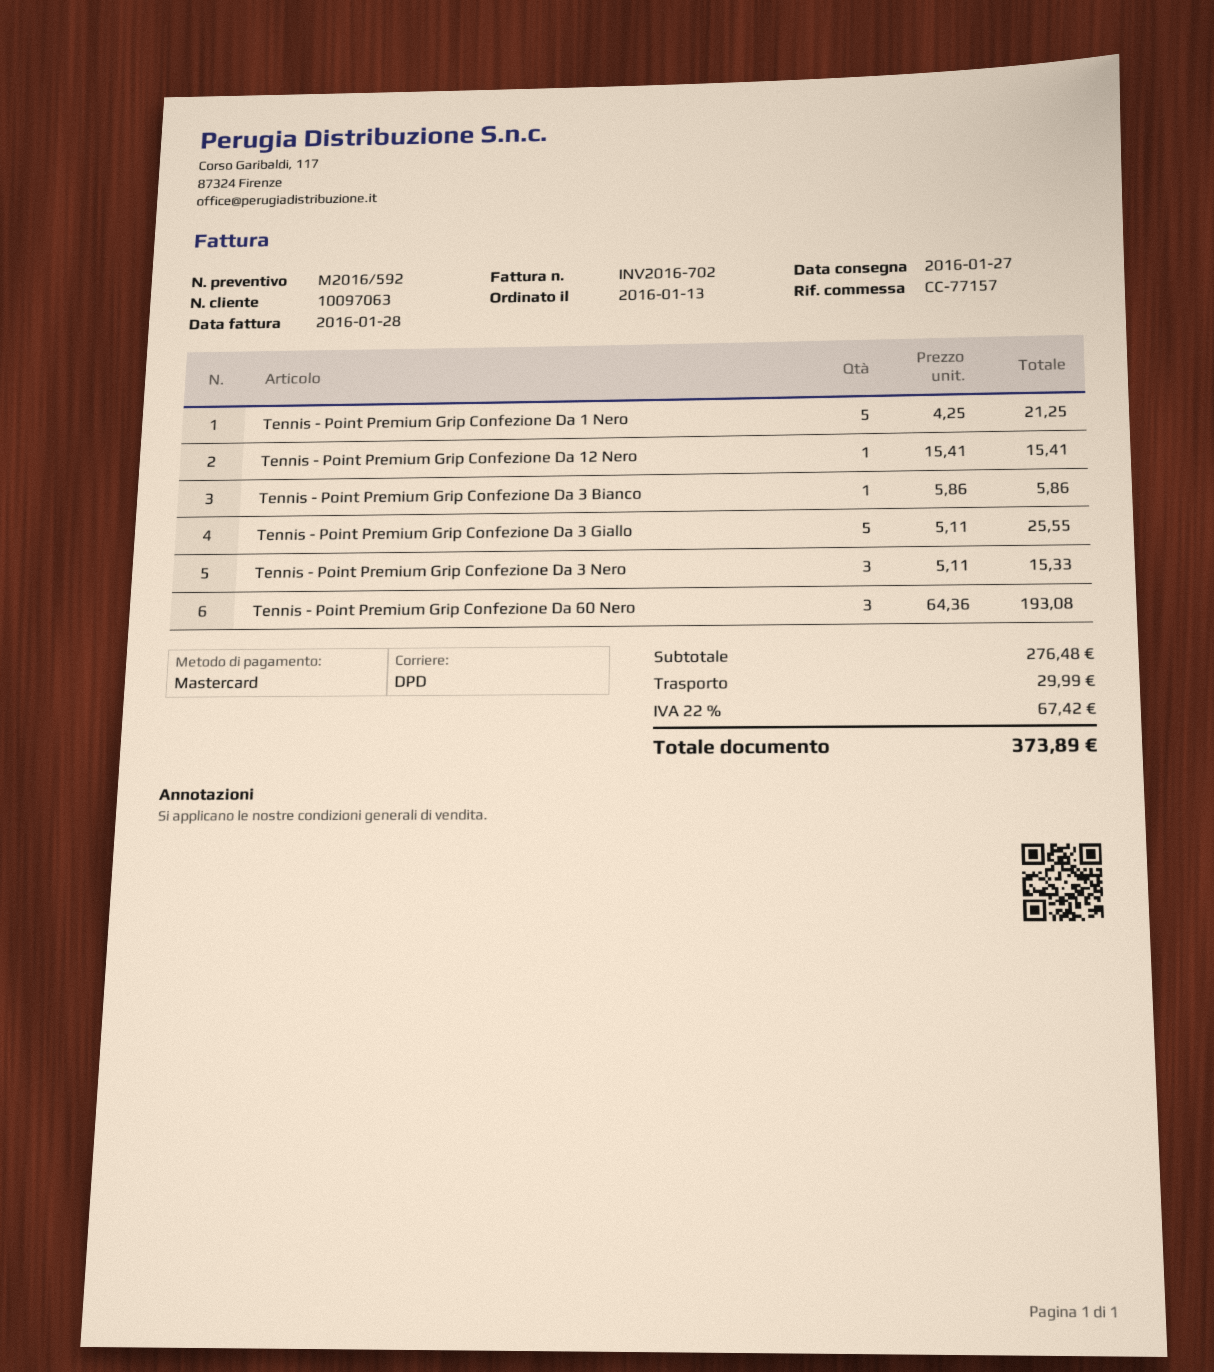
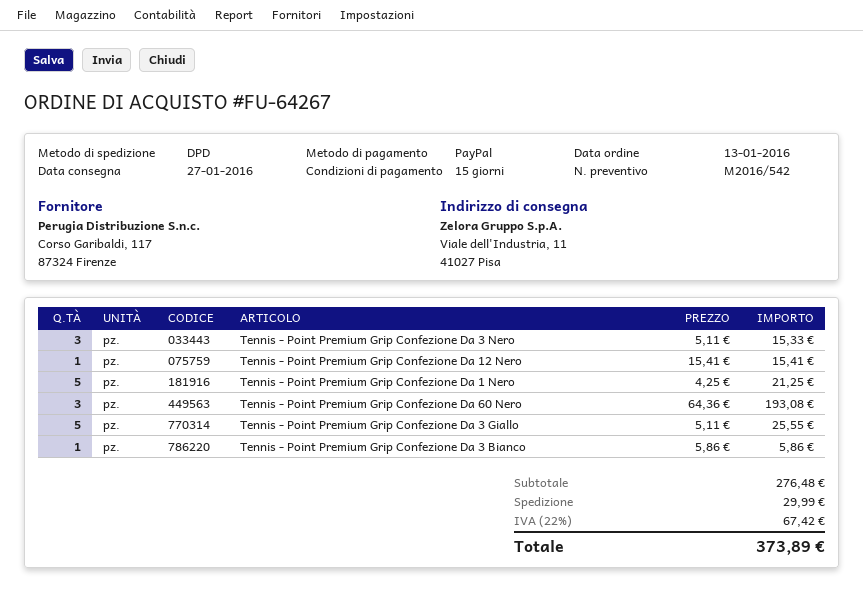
quote number: M2016/592 -> M2016/542
payment method: Mastercard -> PayPal

